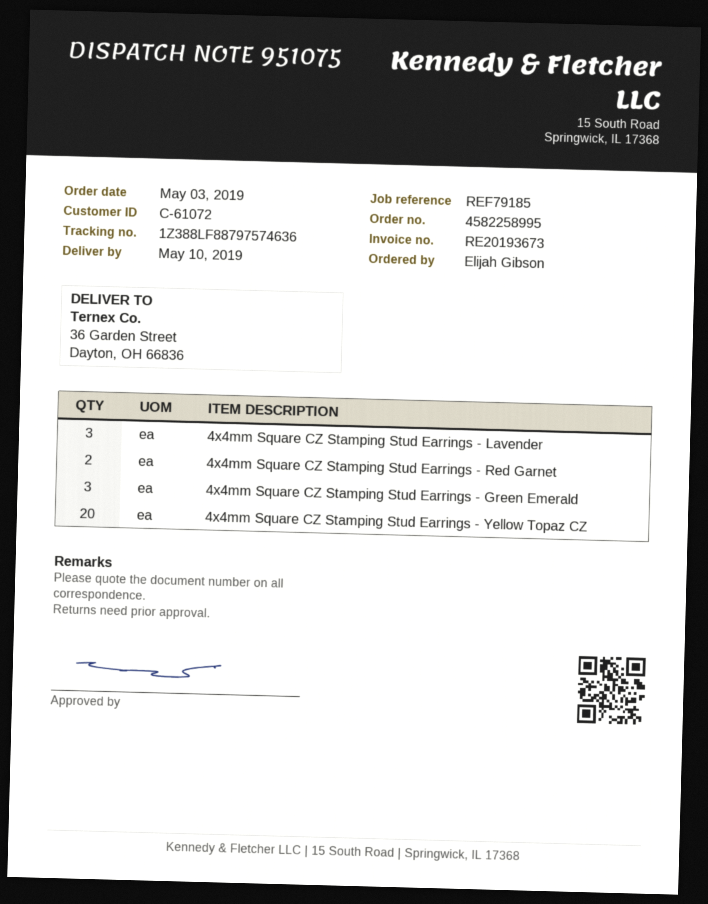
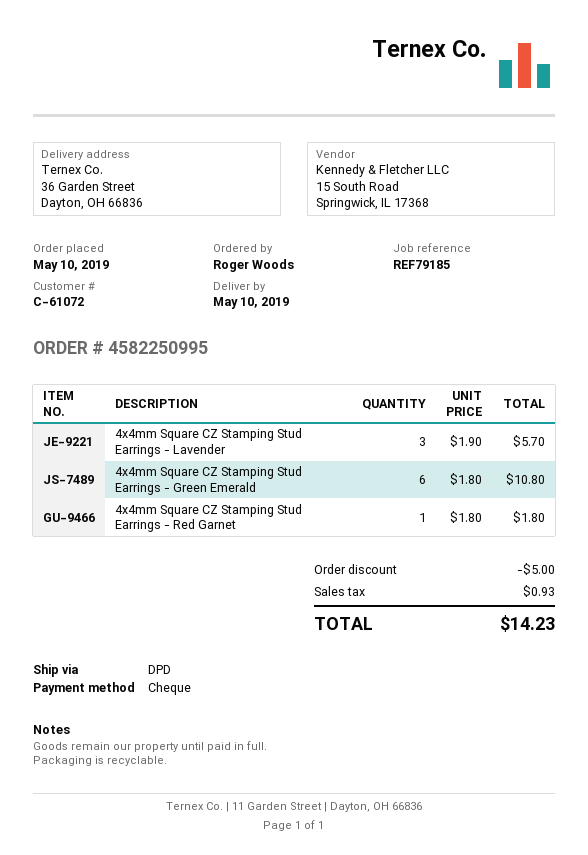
order number: 4582258995 -> 4582250995
order date: 2019-05-03 -> 2019-05-10
ordered by: Elijah Gibson -> Roger Woods
4x4mm Square CZ Stamping Stud Earrings - Red Garnet: 2 -> 1
4x4mm Square CZ Stamping Stud Earrings - Green Emerald: 3 -> 6
4x4mm Square CZ Stamping Stud Earrings - Yellow Topaz CZ: 20 -> none

